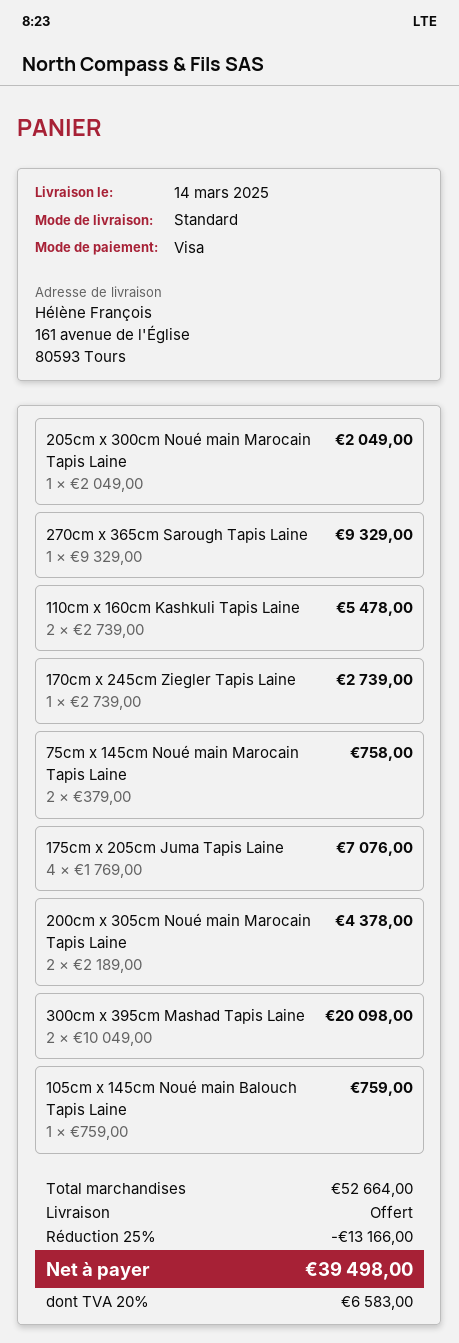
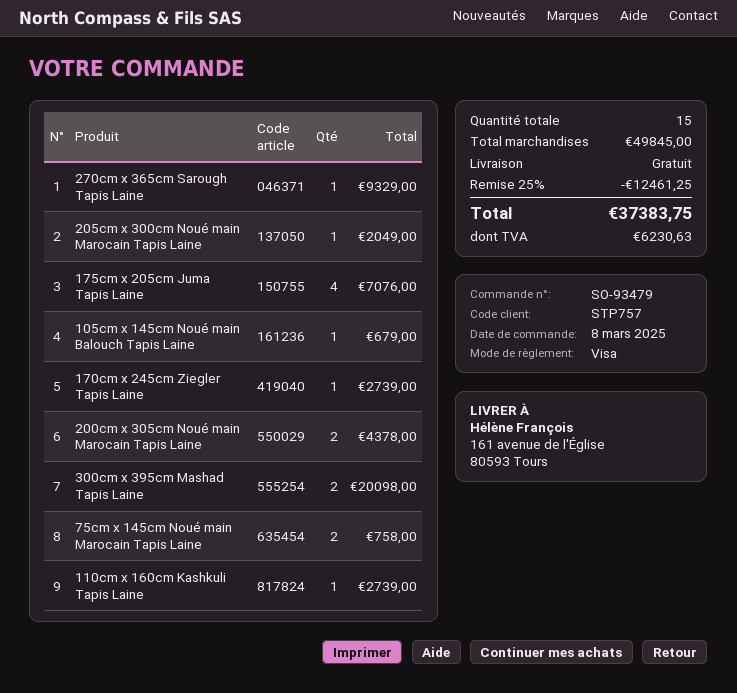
110cm x 160cm Kashkuli Tapis Laine: 2 for 5478.00 -> 1 for 2739.00
105cm x 145cm Noué main Balouch Tapis Laine: 1 for 759.00 -> 1 for 679.00
subtotal: 52664.00 -> 49845.00
discount: 25% = 13166.00 -> 25% = 12461.25
tax: 6583.00 -> 6230.63
total: 39498.00 -> 37383.75

